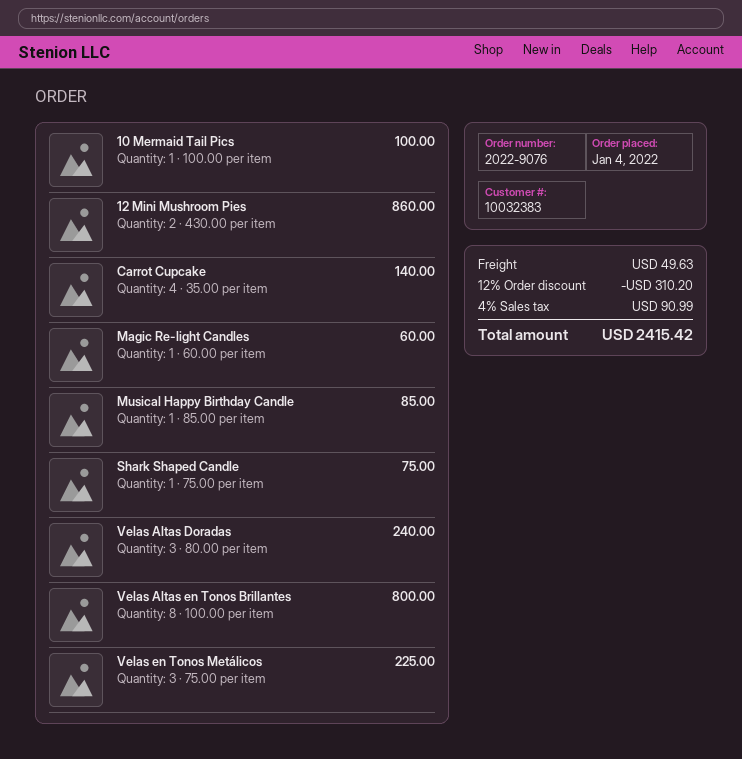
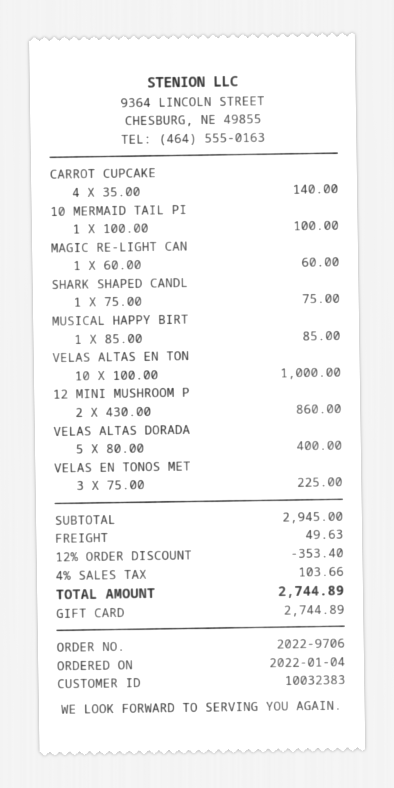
order number: 2022-9076 -> 2022-9706
Velas Altas Doradas: 3 x 80.00 = 240.00 -> 5 x 80.00 = 400.00
Velas Altas en Tonos Brillantes: 8 x 100.00 = 800.00 -> 10 x 100.00 = 1000.00
discount: 12% = 310.20 -> 12% = 353.40
tax: 4% = 90.99 -> 4% = 103.66
total: 2415.42 -> 2744.89

